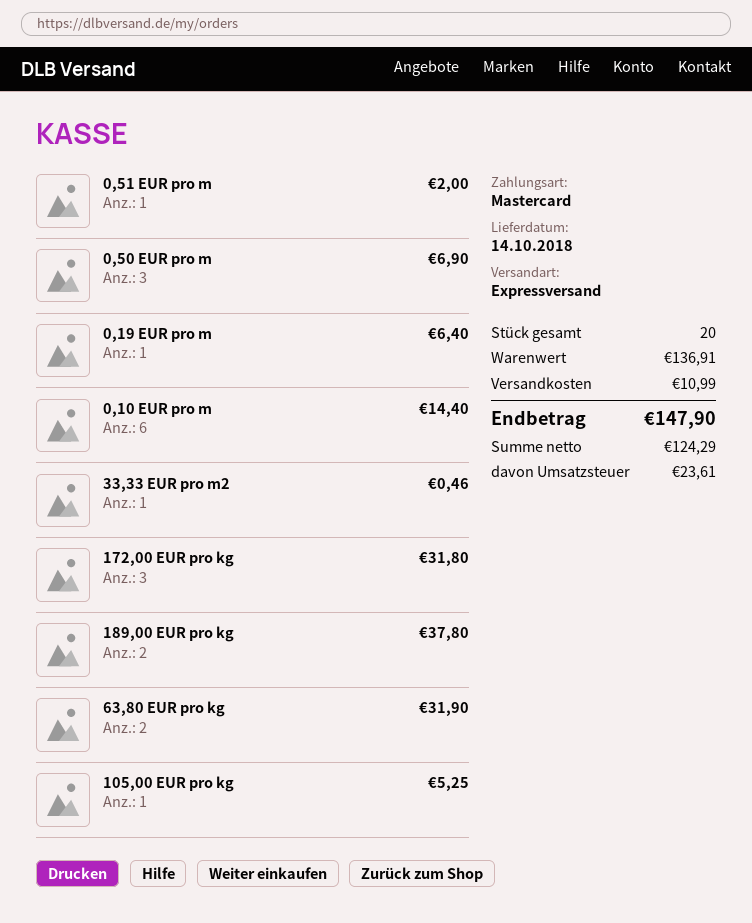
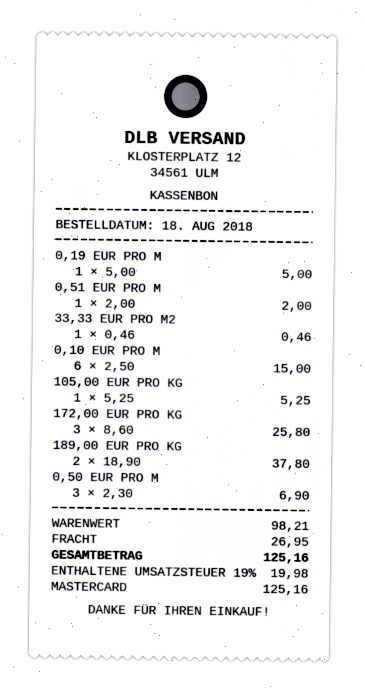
0,19 EUR pro m: 1 for 6.40 -> 1 for 5.00
0,10 EUR pro m: 6 for 14.40 -> 6 for 15.00
172,00 EUR pro kg: 3 for 31.80 -> 3 for 25.80
63,80 EUR pro kg: 2 for 31.90 -> none
subtotal: 136.91 -> 98.21
shipping: 10.99 -> 26.95
tax: 23.61 -> 19.98
total: 147.90 -> 125.16

